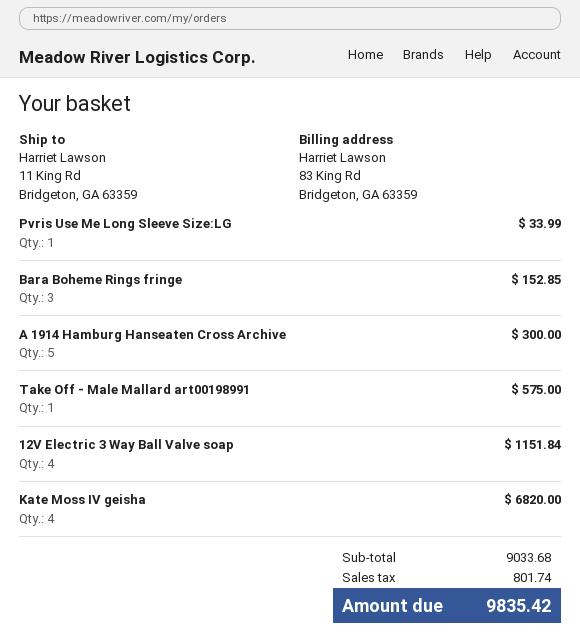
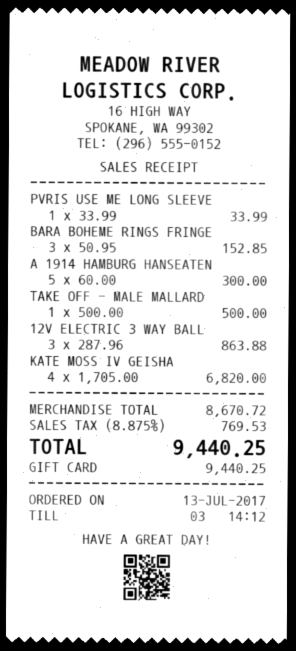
Take Off - Male Mallard art00198991: 1 for 575.00 -> 1 for 500.00
12V Electric 3 Way Ball Valve soap: 4 for 1151.84 -> 3 for 863.88
subtotal: 9033.68 -> 8670.72
tax: 801.74 -> 769.53
total: 9835.42 -> 9440.25

